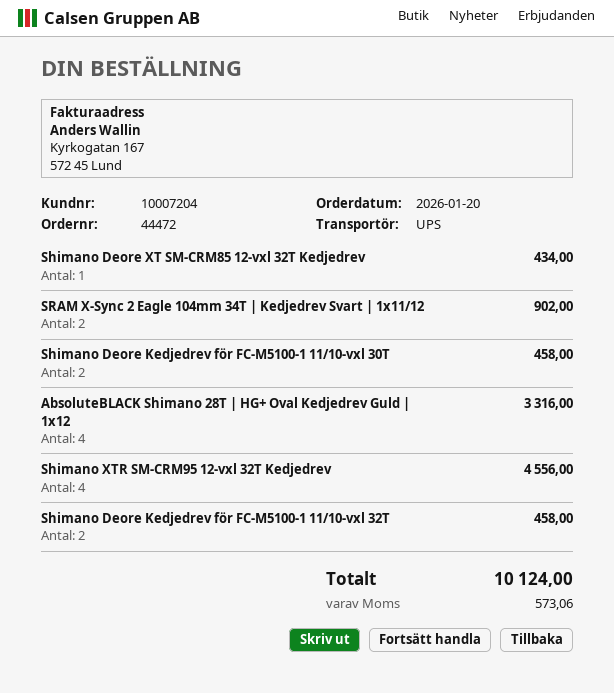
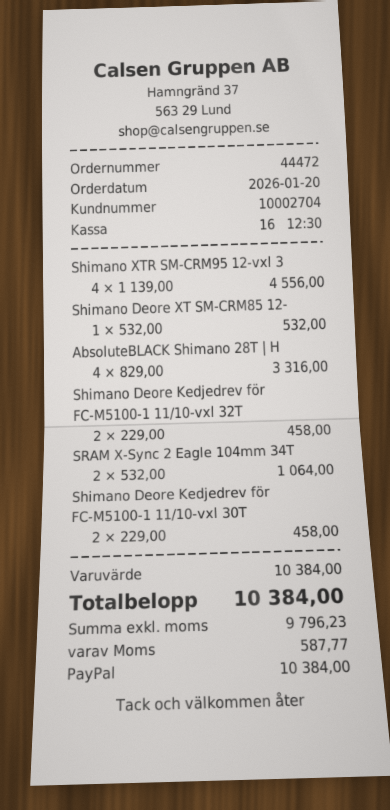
customer number: 10007204 -> 10002704
Shimano Deore XT SM-CRM85 12-vxl 32T Kedjedrev: 1 for 434.00 -> 1 for 532.00
SRAM X-Sync 2 Eagle 104mm 34T | Kedjedrev Svart | 1x11/12: 2 for 902.00 -> 2 for 1064.00
tax: 573.06 -> 587.77
total: 10124.00 -> 10384.00

